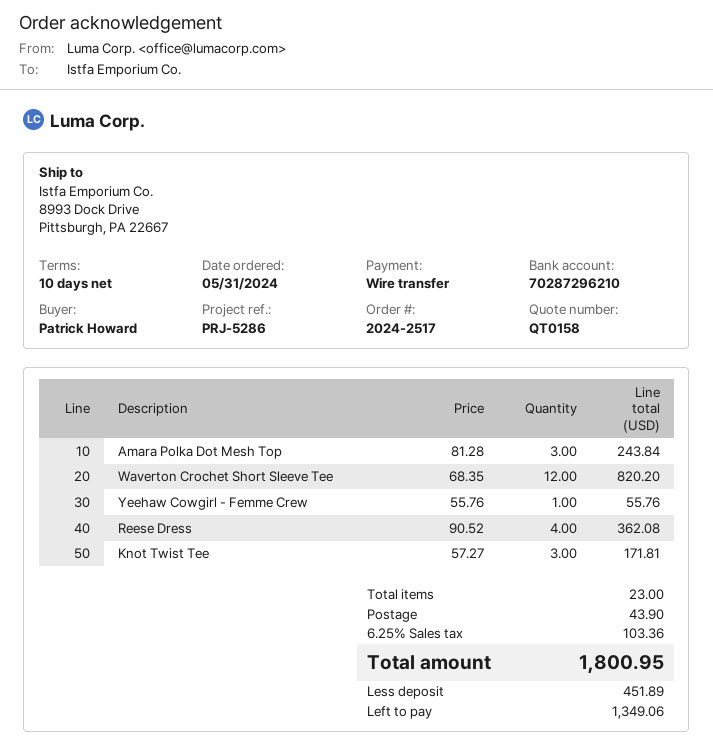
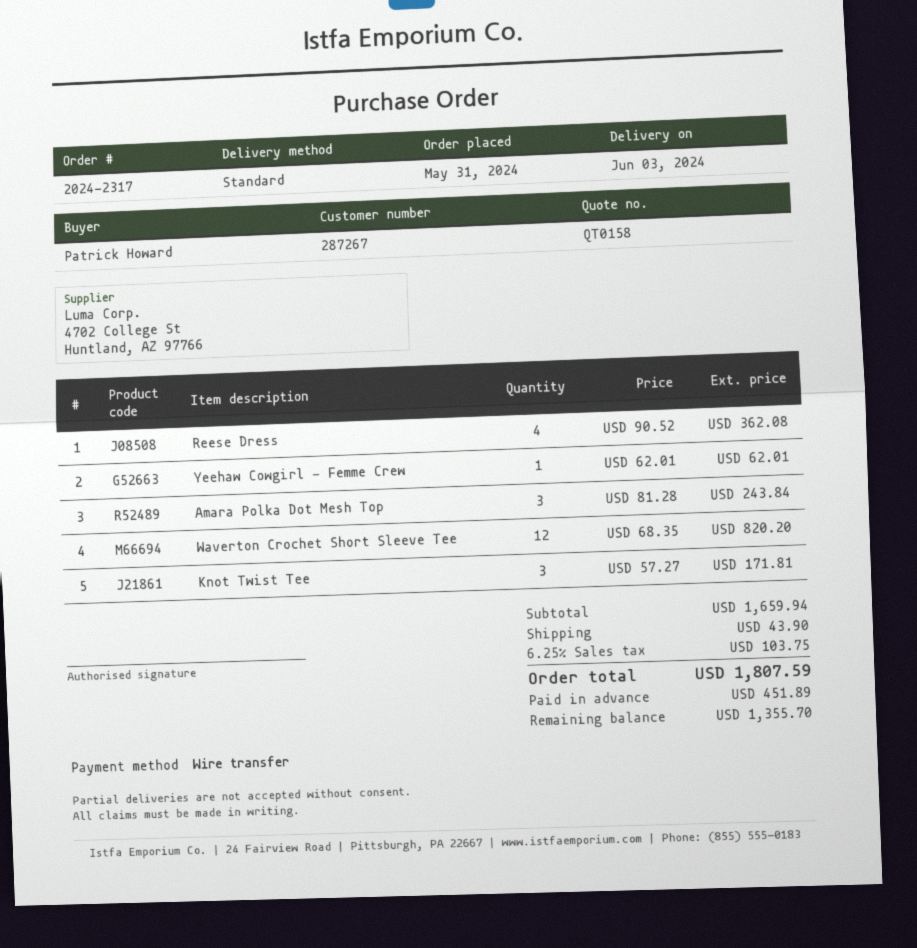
order number: 2024-2517 -> 2024-2317
Yeehaw Cowgirl - Femme Crew: 1 x 55.76 = 55.76 -> 1 x 62.01 = 62.01
tax: 6.25% = 103.36 -> 6.25% = 103.75
total: 1800.95 -> 1807.59
balance: 1349.06 -> 1355.70

